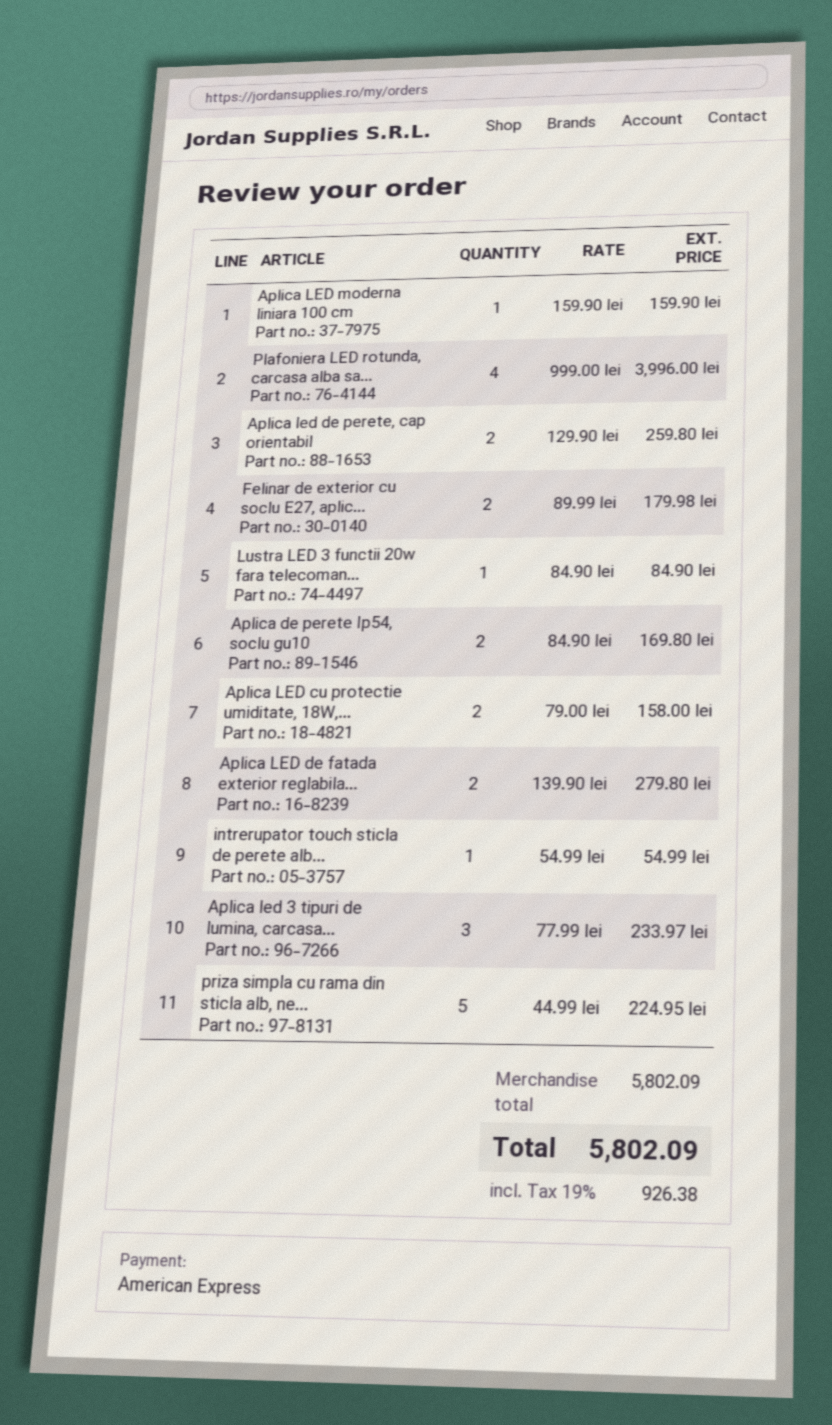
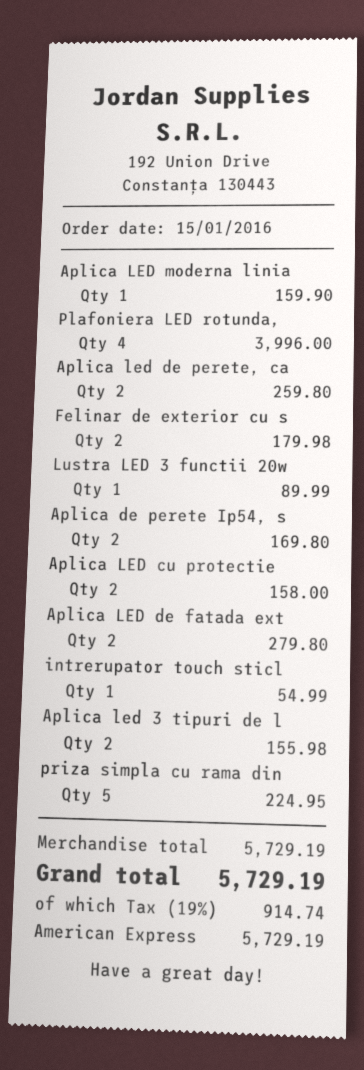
Lustra LED 3 functii 20w fara telecoman...: 1 for 84.90 -> 1 for 89.99
Aplica led 3 tipuri de lumina, carcasa...: 3 for 233.97 -> 2 for 155.98
subtotal: 5802.09 -> 5729.19
tax: 19% = 926.38 -> 19% = 914.74
total: 5802.09 -> 5729.19

